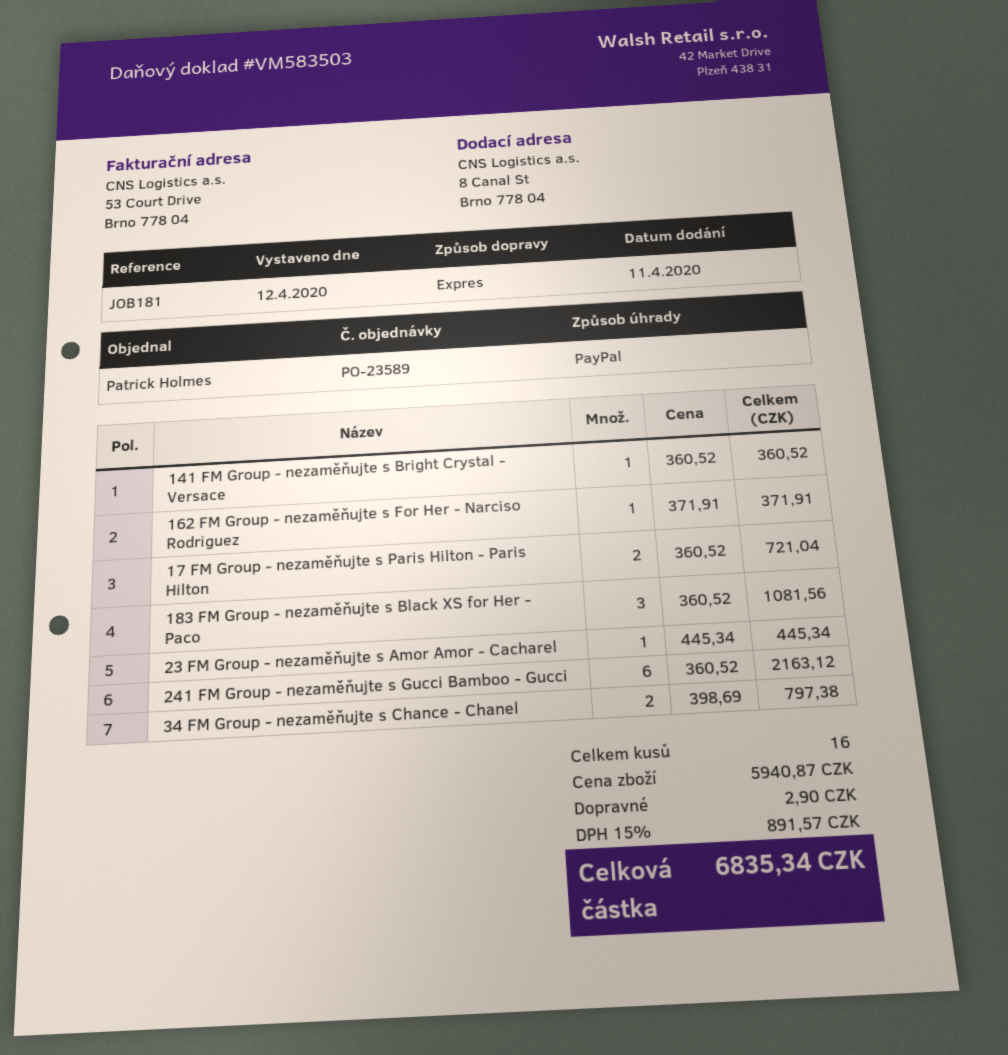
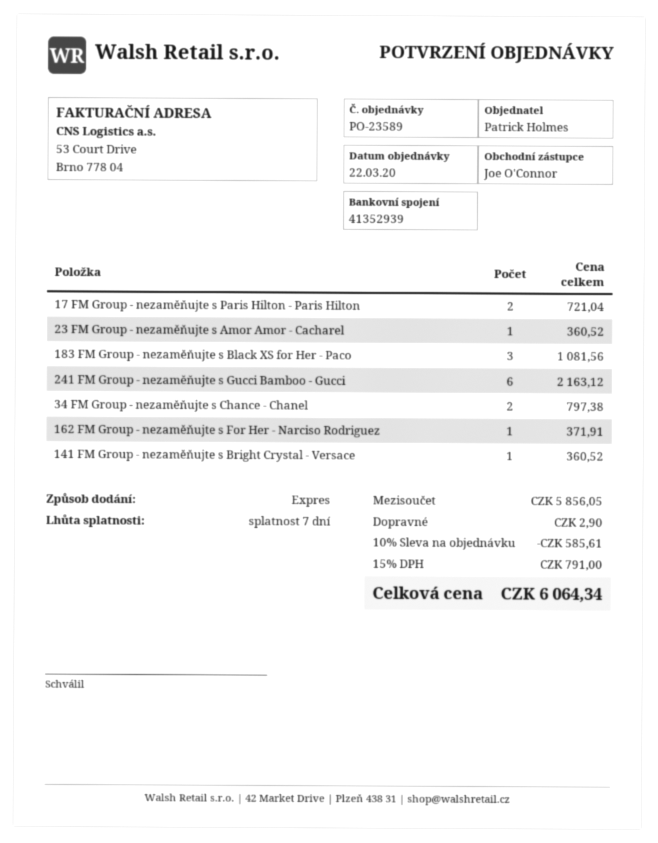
23 FM Group - nezaměňujte s Amor Amor - Cacharel: 1 for 445.34 -> 1 for 360.52
subtotal: 5940.87 -> 5856.05
discount: none -> 10% = 585.61
tax: 15% = 891.57 -> 15% = 791.00
total: 6835.34 -> 6064.34

